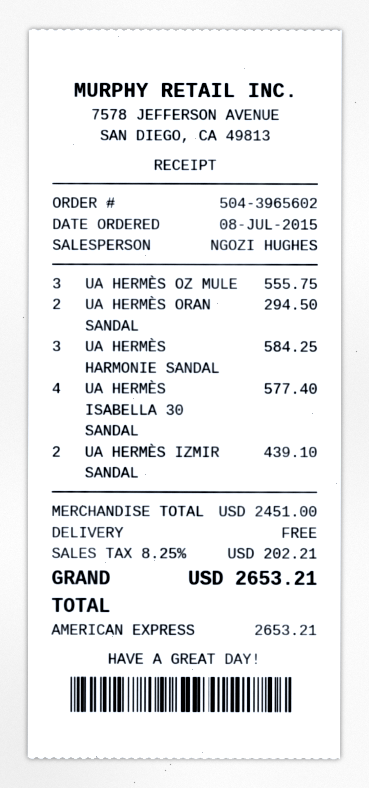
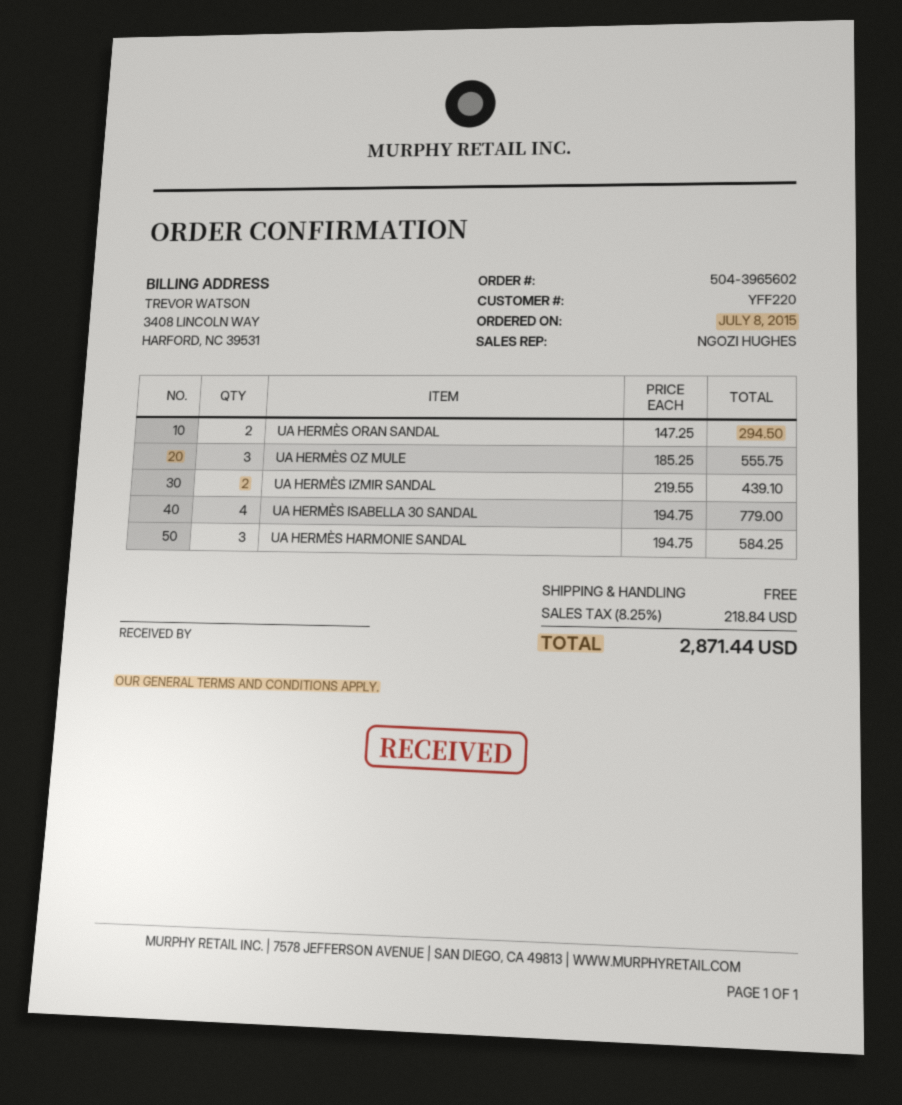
UA HERMÈS ISABELLA 30 SANDAL: 4 for 577.40 -> 4 for 779.00
tax: 8.25% = 202.21 -> 8.25% = 218.84
total: 2653.21 -> 2871.44

